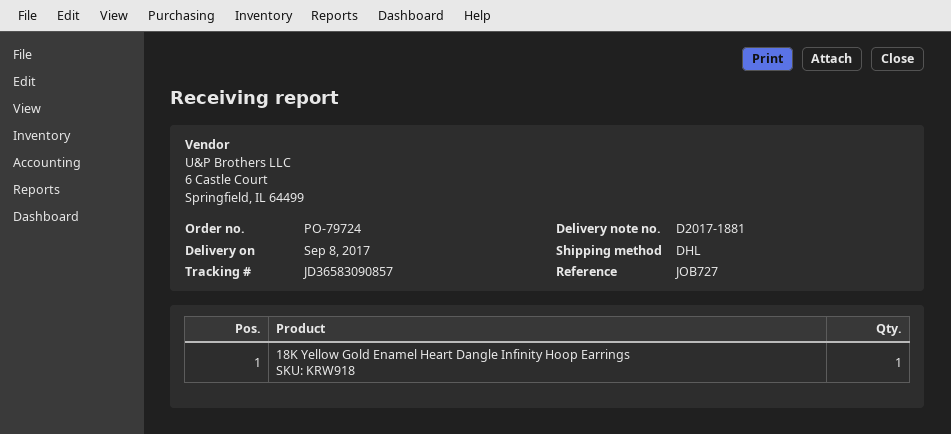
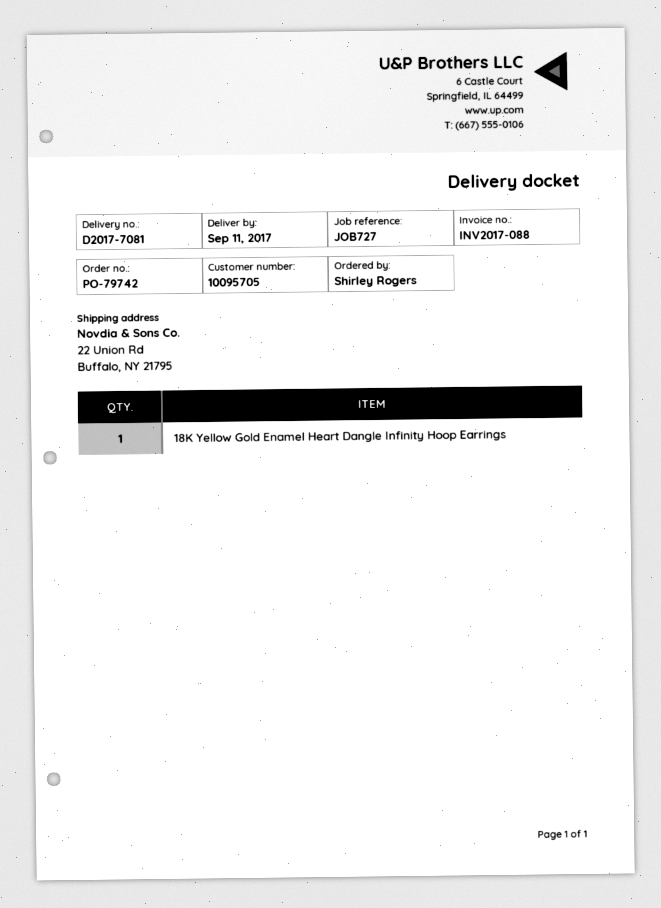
order number: PO-79724 -> PO-79742
delivery note number: D2017-1881 -> D2017-7081
delivery date: 2017-09-08 -> 2017-09-11

